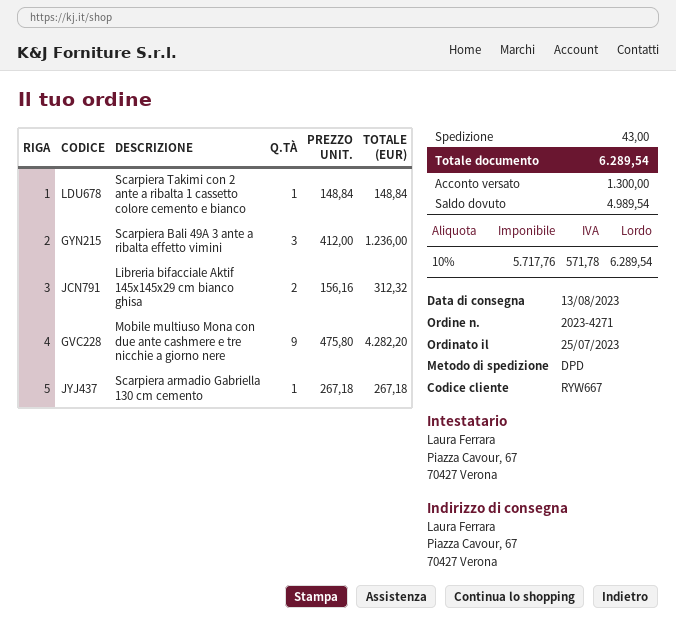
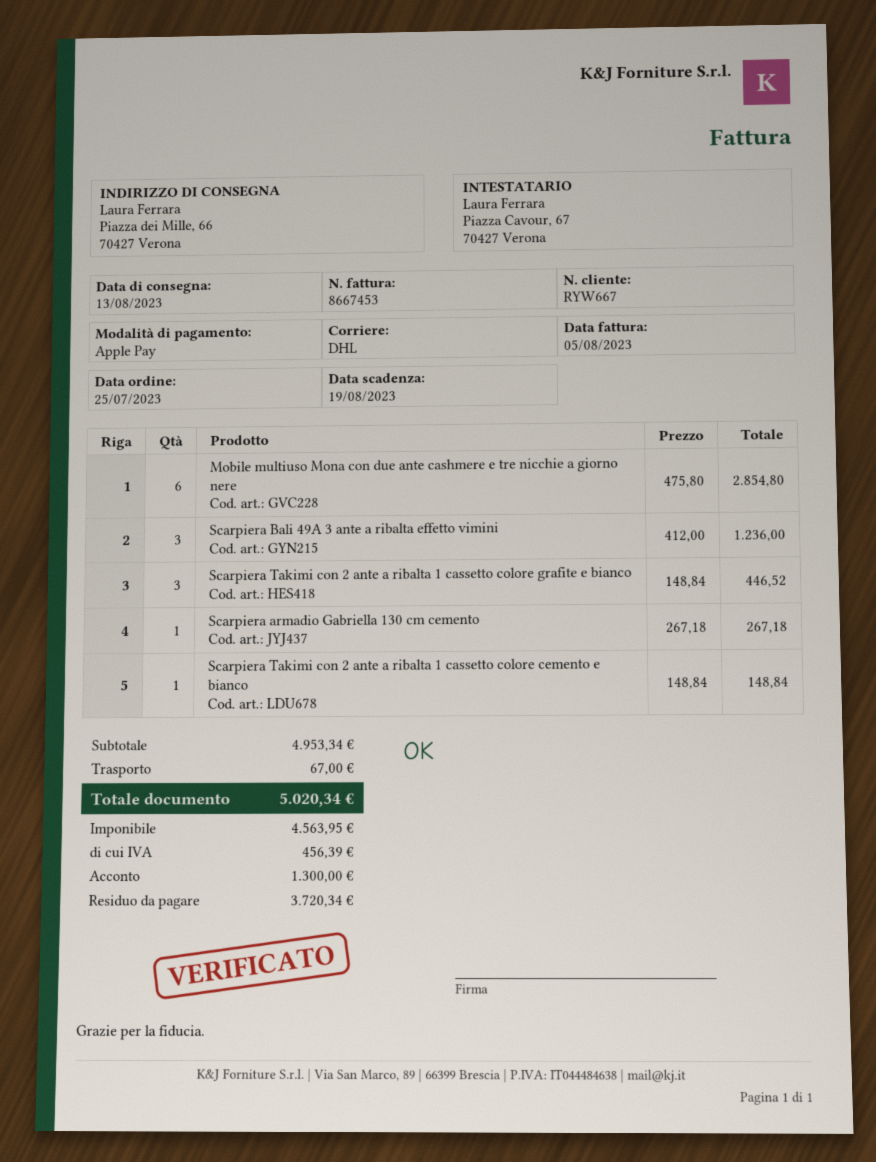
shipping method: DPD -> DHL
ship to: Piazza Cavour, 67, 70427 Verona -> Piazza dei Mille, 66, 70427 Verona
Libreria bifacciale Aktif 145x145x29 cm bianco ghisa: 2 x 156.16 = 312.32 -> none
Mobile multiuso Mona con due ante cashmere e tre nicchie a giorno nere: 9 x 475.80 = 4282.20 -> 6 x 475.80 = 2854.80
Scarpiera Takimi con 2 ante a ribalta 1 cassetto colore grafite e bianco: none -> 3 x 148.84 = 446.52
shipping: 43.00 -> 67.00
net: 5717.76 -> 4563.95
tax: 571.78 -> 456.39
total: 6289.54 -> 5020.34
balance: 4989.54 -> 3720.34

